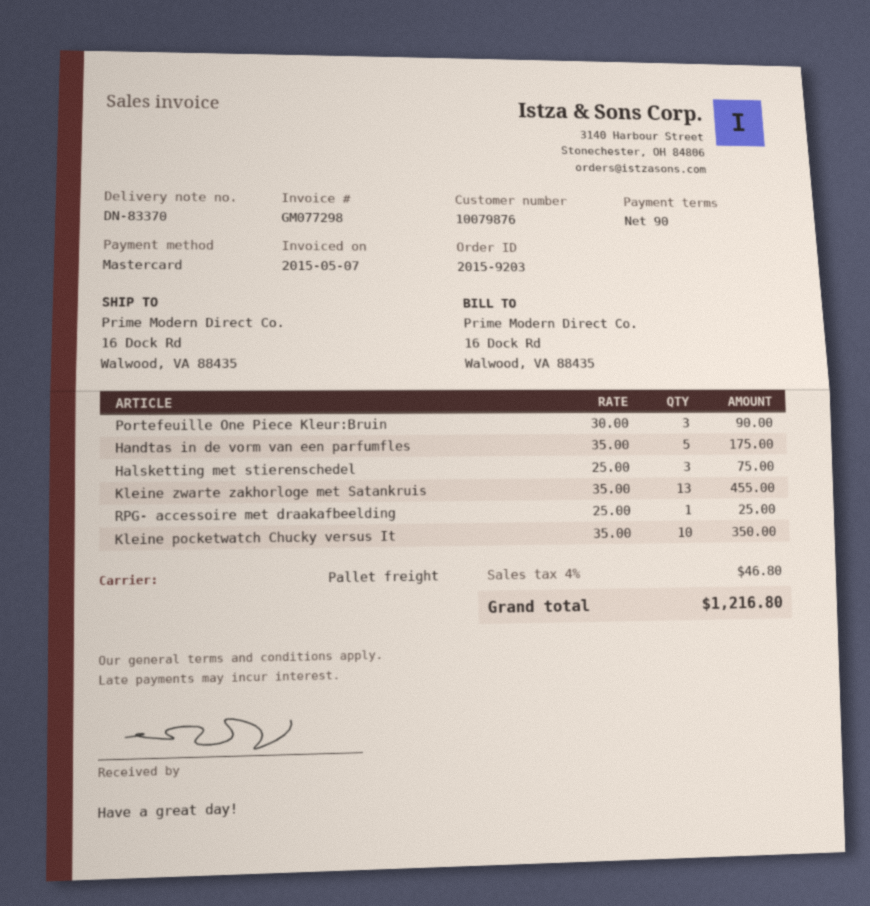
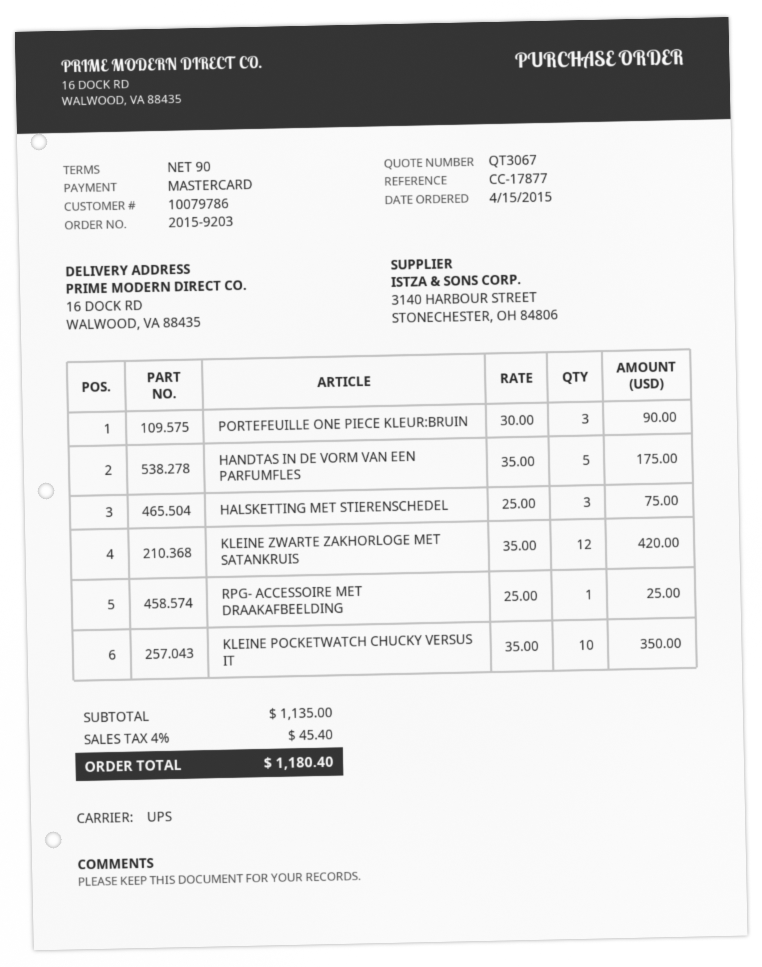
customer number: 10079876 -> 10079786
shipping method: pallet freight -> UPS
Kleine zwarte zakhorloge met Satankruis: 13 x 35.00 = 455.00 -> 12 x 35.00 = 420.00
tax: 4% = 46.80 -> 4% = 45.40
total: 1216.80 -> 1180.40

